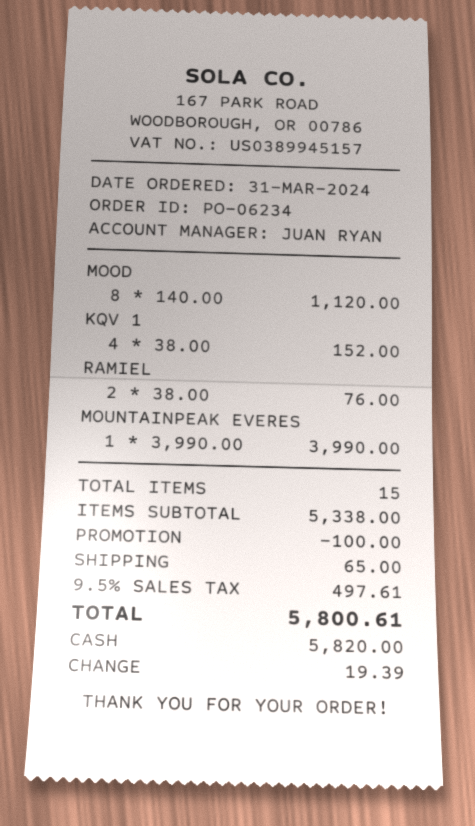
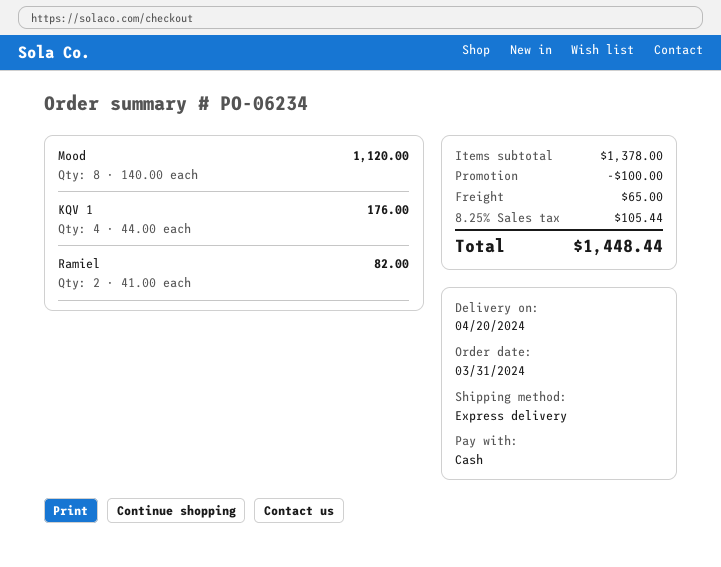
KQV 1: 4 x 38.00 = 152.00 -> 4 x 44.00 = 176.00
RAMIEL: 2 x 38.00 = 76.00 -> 2 x 41.00 = 82.00
MOUNTAINPEAK EVERES: 1 x 3990.00 = 3990.00 -> none
subtotal: 5338.00 -> 1378.00
tax: 9.5% = 497.61 -> 8.25% = 105.44
total: 5800.61 -> 1448.44

